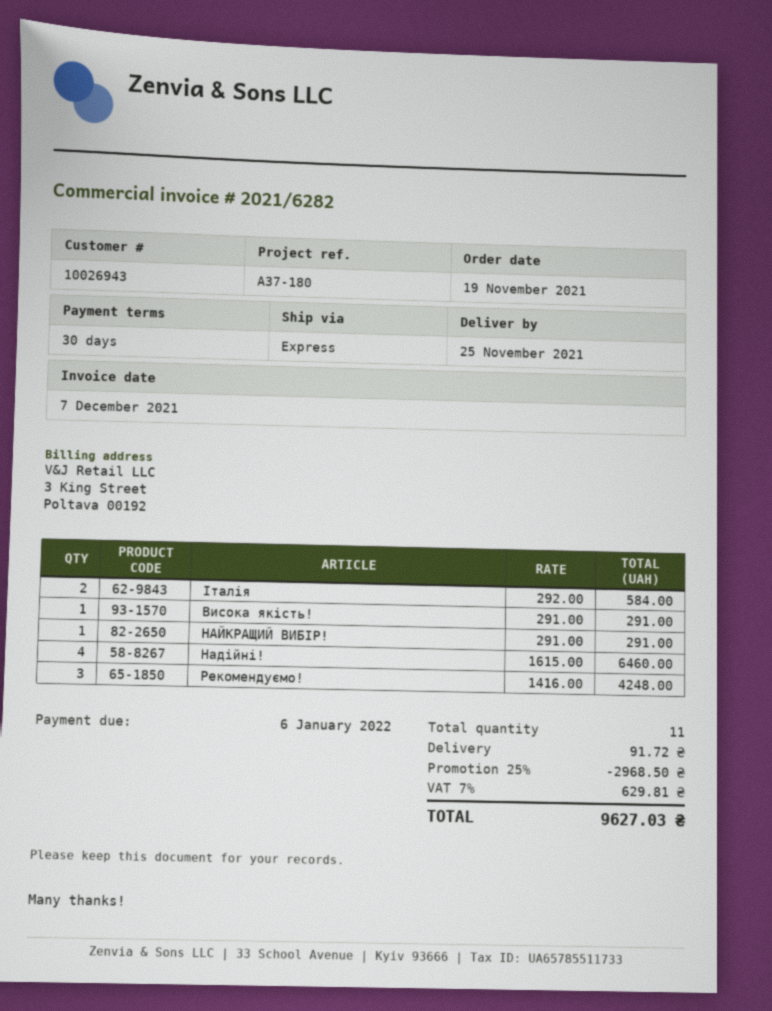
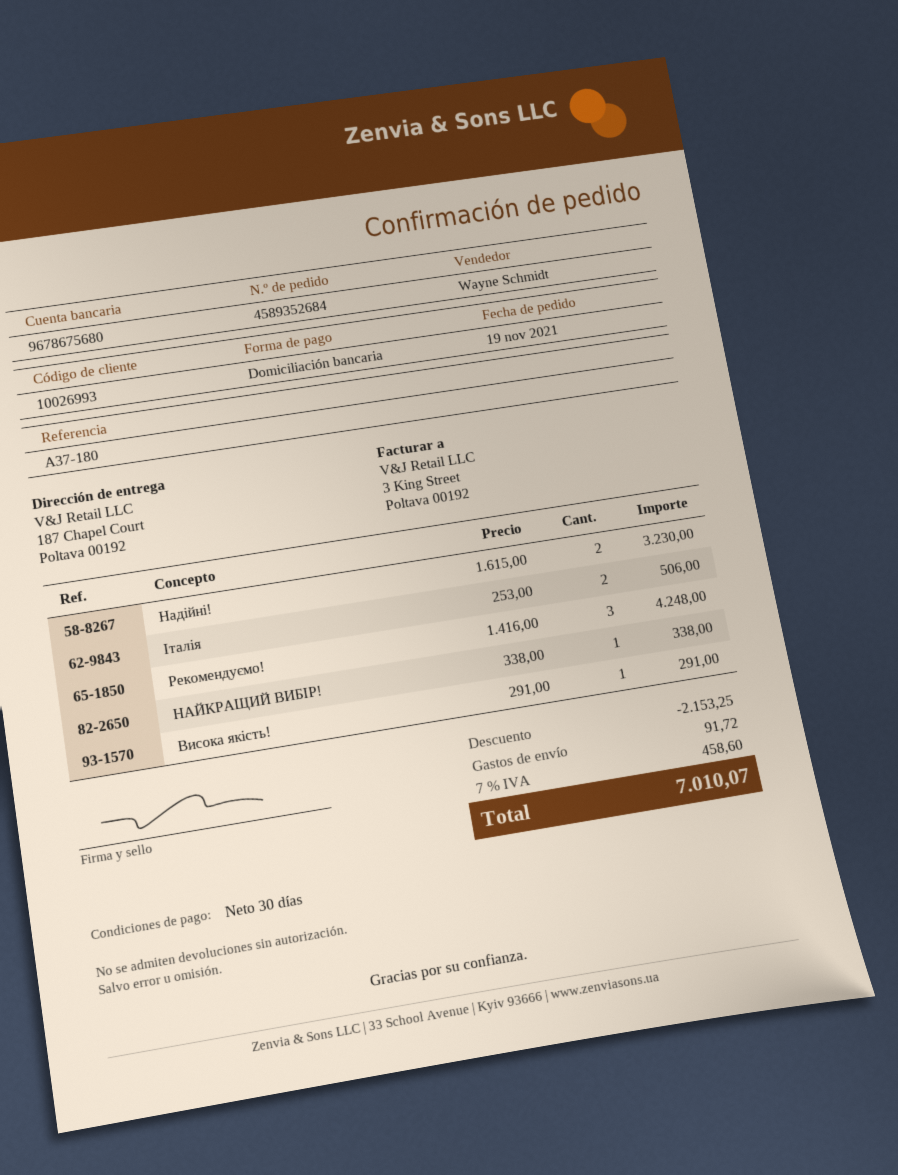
customer number: 10026943 -> 10026993
Італія: 2 x 292.00 = 584.00 -> 2 x 253.00 = 506.00
НАЙКРАЩИЙ ВИБІР!: 1 x 291.00 = 291.00 -> 1 x 338.00 = 338.00
Надійні!: 4 x 1615.00 = 6460.00 -> 2 x 1615.00 = 3230.00
discount: 2968.50 -> 2153.25
tax: 7% = 629.81 -> 7% = 458.60
total: 9627.03 -> 7010.07

